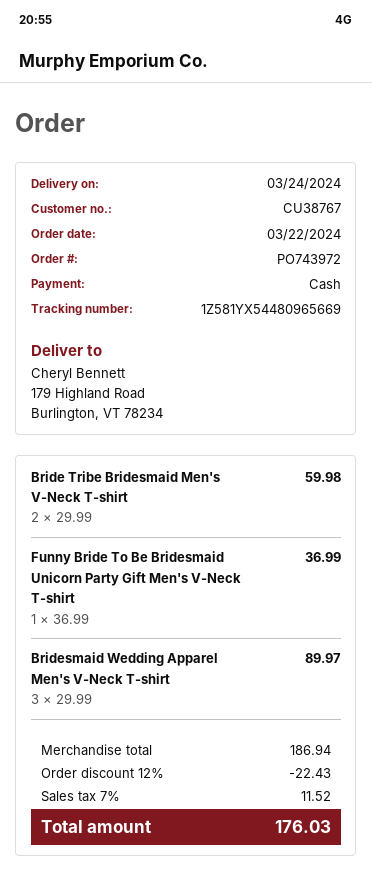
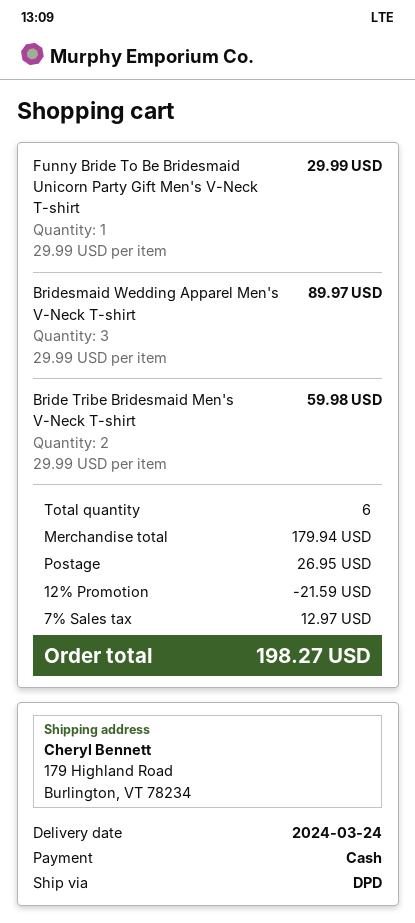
Funny Bride To Be Bridesmaid Unicorn Party Gift Men's V-Neck T-shirt: 1 x 36.99 = 36.99 -> 1 x 29.99 = 29.99
subtotal: 186.94 -> 179.94
discount: 12% = 22.43 -> 12% = 21.59
shipping: none -> 26.95
tax: 7% = 11.52 -> 7% = 12.97
total: 176.03 -> 198.27

